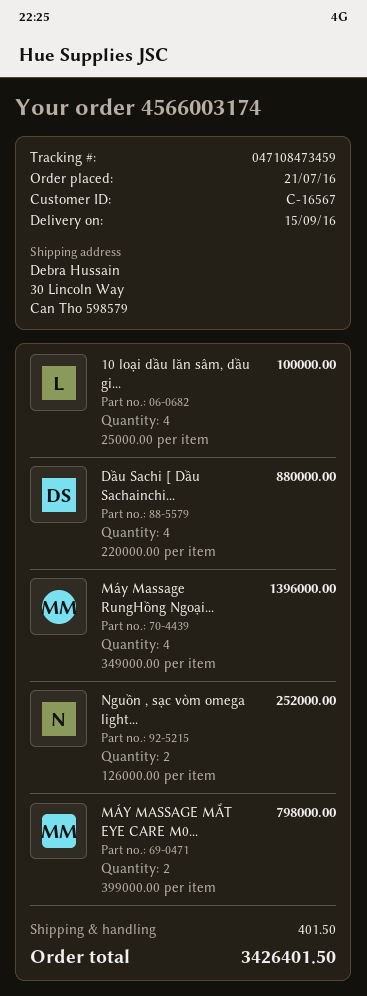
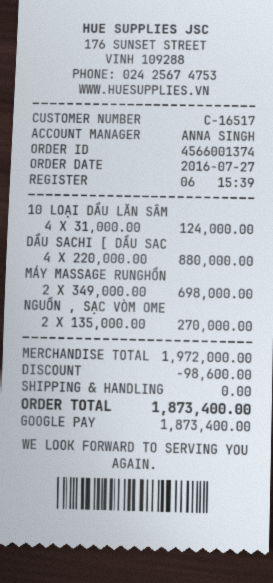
order number: 4566003174 -> 4566001374
order date: 2016-07-21 -> 2016-07-27
customer number: C-16567 -> C-16517
10 loại dầu lăn sâm, dầu gi...: 4 x 25000.00 = 100000.00 -> 4 x 31000.00 = 124000.00
Máy Massage RungHồng Ngoại...: 4 x 349000.00 = 1396000.00 -> 2 x 349000.00 = 698000.00
Nguồn , sạc vòm omega light...: 2 x 126000.00 = 252000.00 -> 2 x 135000.00 = 270000.00
MÁY MASSAGE MẮT EYE CARE M0...: 2 x 399000.00 = 798000.00 -> none
discount: none -> 98600.00
shipping: 401.50 -> 0.00
total: 3426401.50 -> 1873400.00

